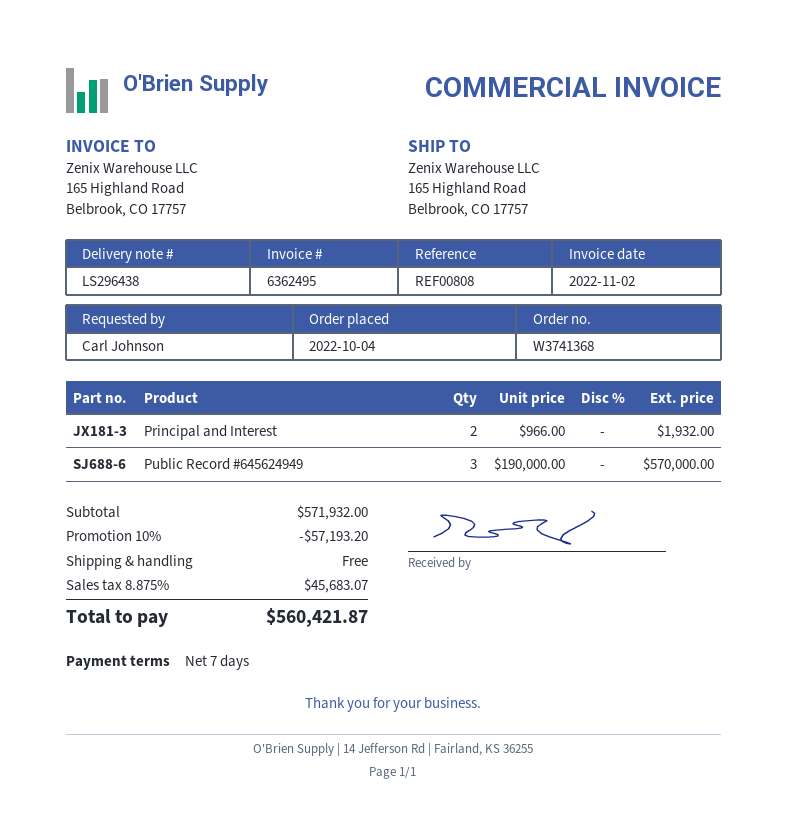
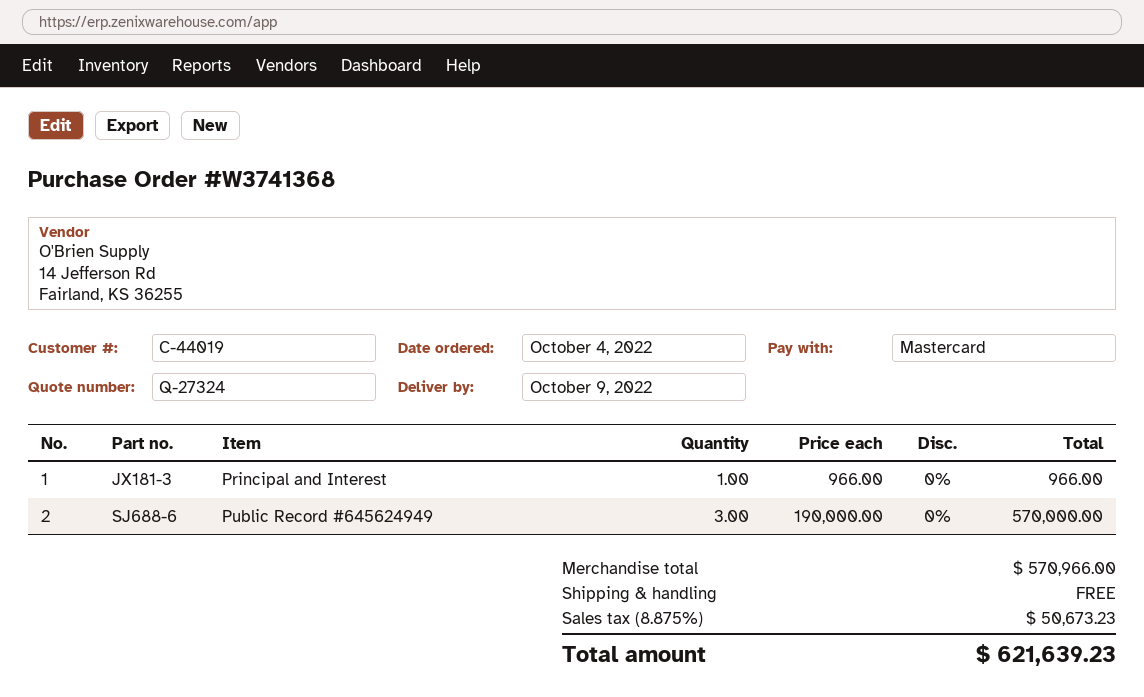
Principal and Interest: 2 x 966.00 = 1932.00 -> 1 x 966.00 = 966.00
subtotal: 571932.00 -> 570966.00
discount: 10% = 57193.20 -> none
tax: 8.875% = 45683.07 -> 8.875% = 50673.23
total: 560421.87 -> 621639.23

